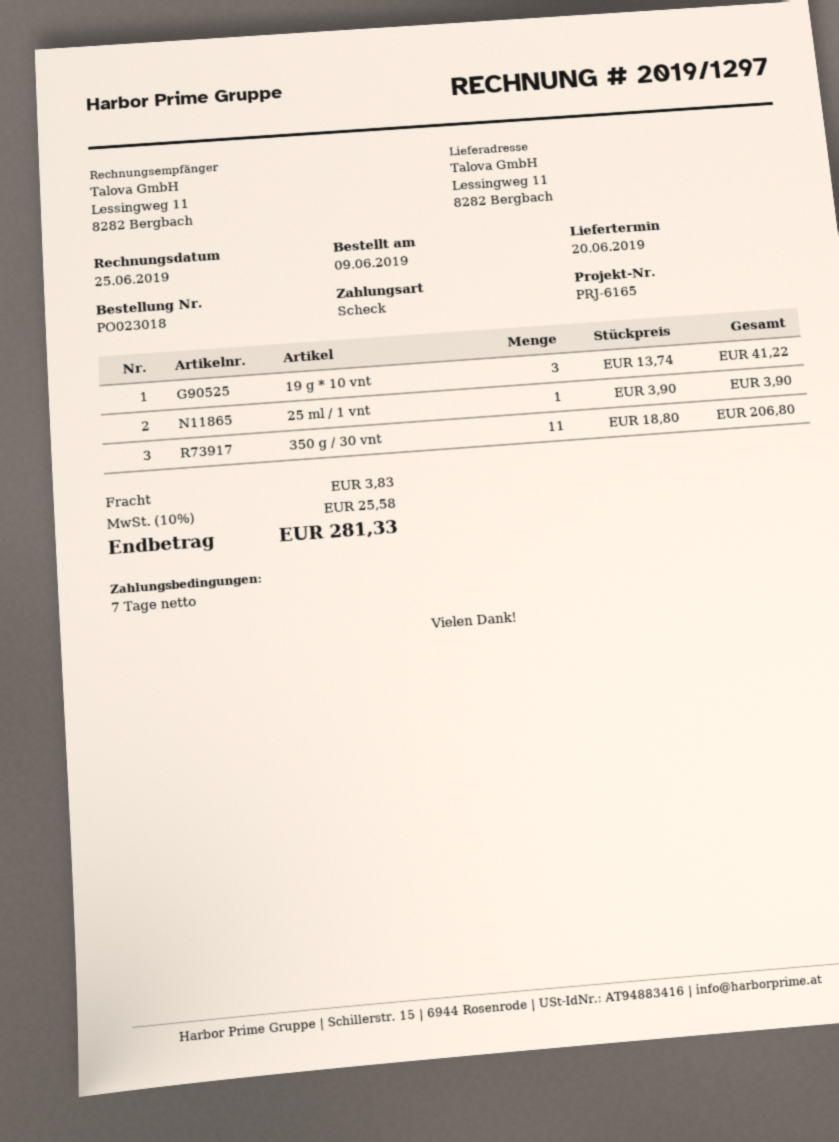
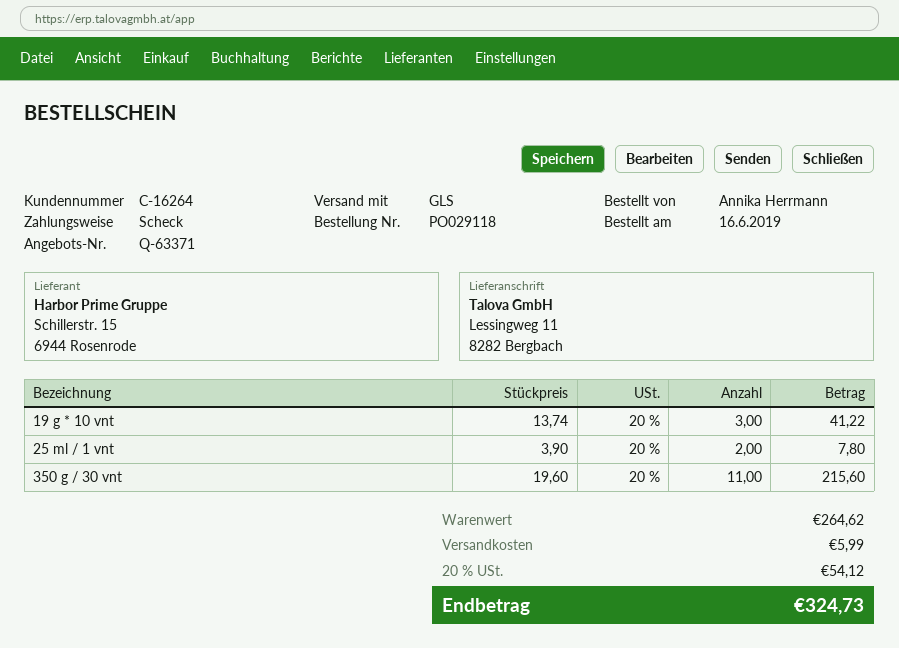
order number: PO023018 -> PO029118
order date: 2019-06-09 -> 2019-06-16
25 ml / 1 vnt: 1 x 3.90 = 3.90 -> 2 x 3.90 = 7.80
350 g / 30 vnt: 11 x 18.80 = 206.80 -> 11 x 19.60 = 215.60
shipping: 3.83 -> 5.99
tax: 10% = 25.58 -> 20% = 54.12
total: 281.33 -> 324.73

